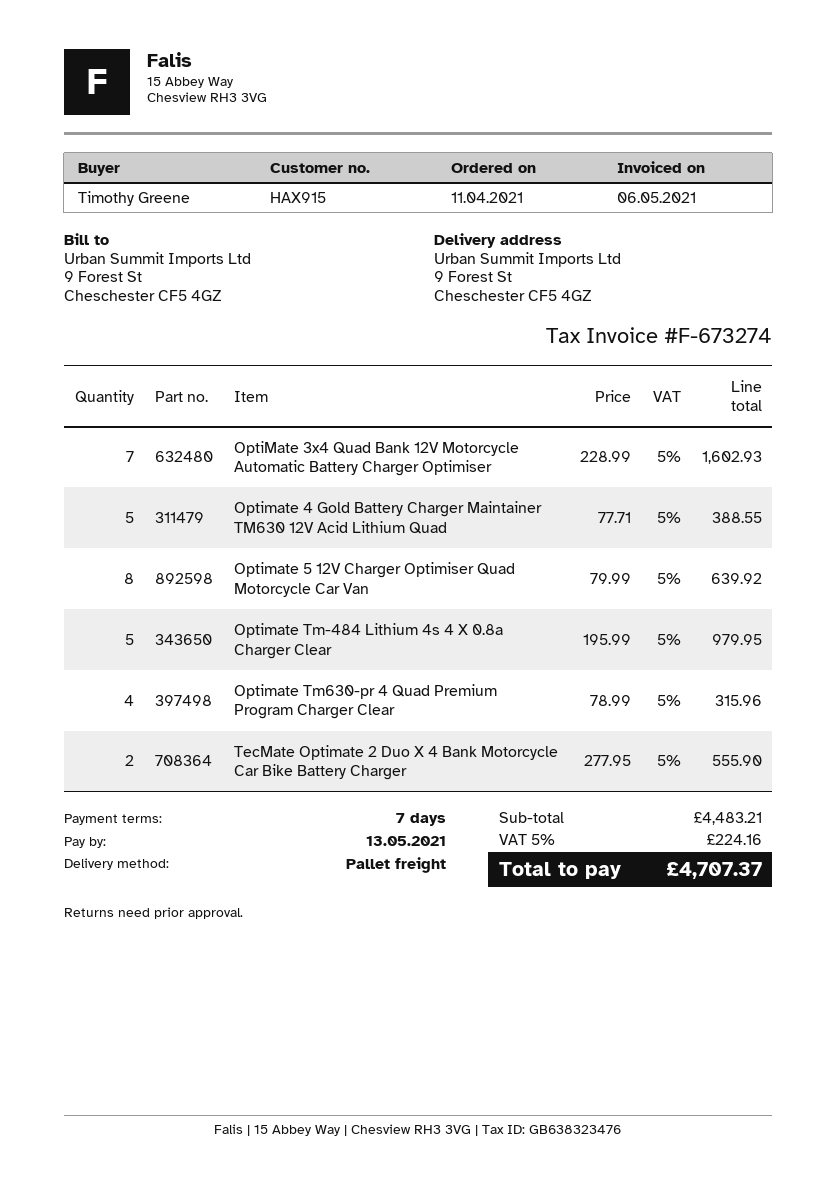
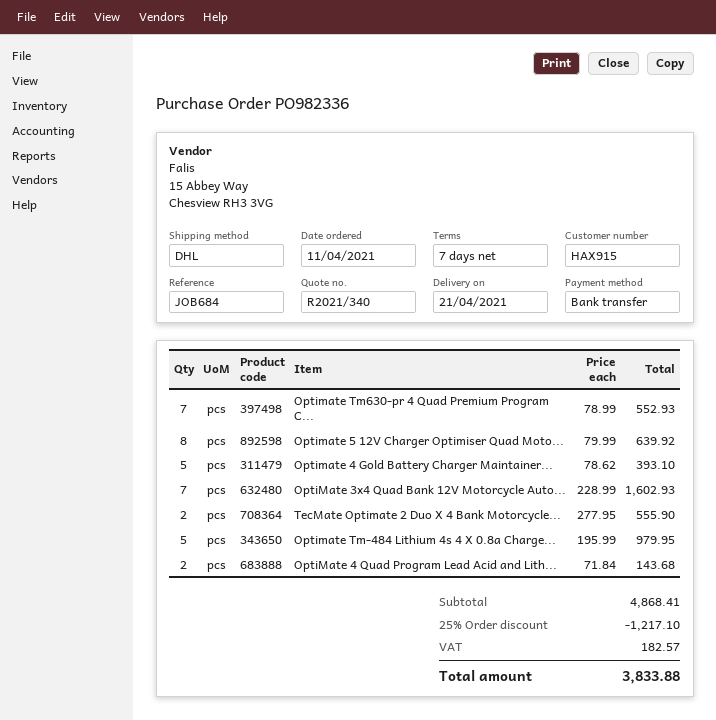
shipping method: pallet freight -> DHL
Optimate 4 Gold Battery Charger Maintainer TM630 12V Acid Lithium Quad: 5 x 77.71 = 388.55 -> 5 x 78.62 = 393.10
Optimate Tm630-pr 4 Quad Premium Program Charger Clear: 4 x 78.99 = 315.96 -> 7 x 78.99 = 552.93
OptiMate 4 Quad Program Lead Acid and Lith...: none -> 2 x 71.84 = 143.68
subtotal: 4483.21 -> 4868.41
discount: none -> 25% = 1217.10
tax: 224.16 -> 182.57
total: 4707.37 -> 3833.88

